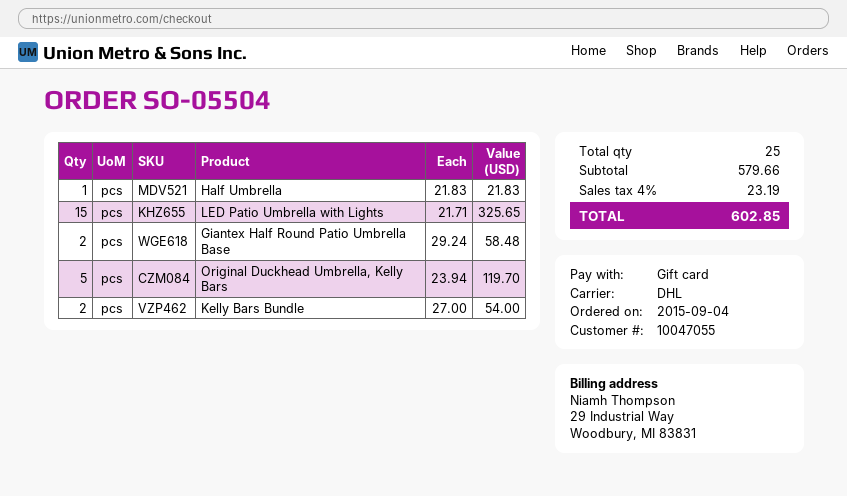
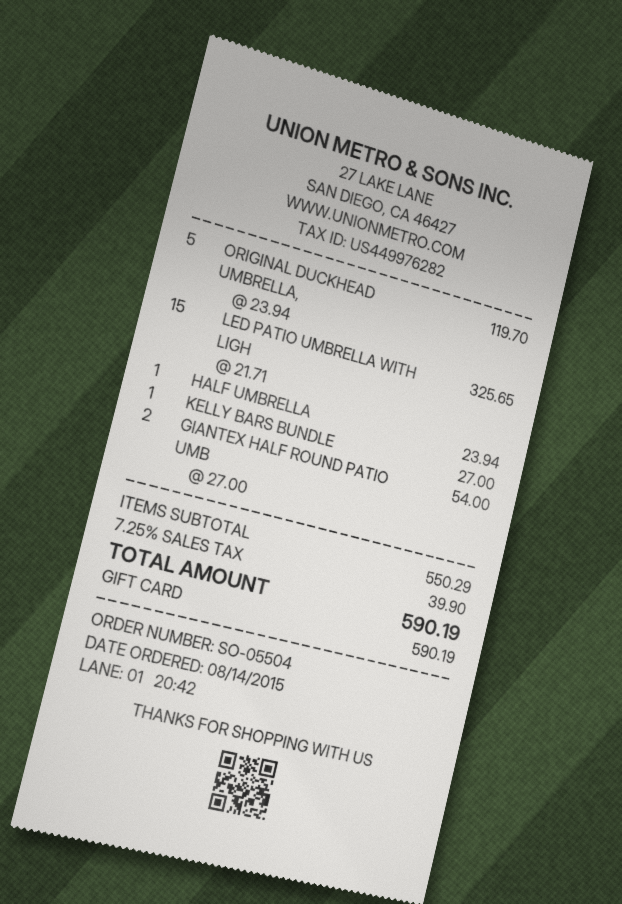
order date: 2015-09-04 -> 2015-08-14
Half Umbrella: 1 x 21.83 = 21.83 -> 1 x 23.94 = 23.94
Giantex Half Round Patio Umbrella Base: 2 x 29.24 = 58.48 -> 2 x 27.00 = 54.00
Kelly Bars Bundle: 2 x 27.00 = 54.00 -> 1 x 27.00 = 27.00
subtotal: 579.66 -> 550.29
tax: 4% = 23.19 -> 7.25% = 39.90
total: 602.85 -> 590.19

